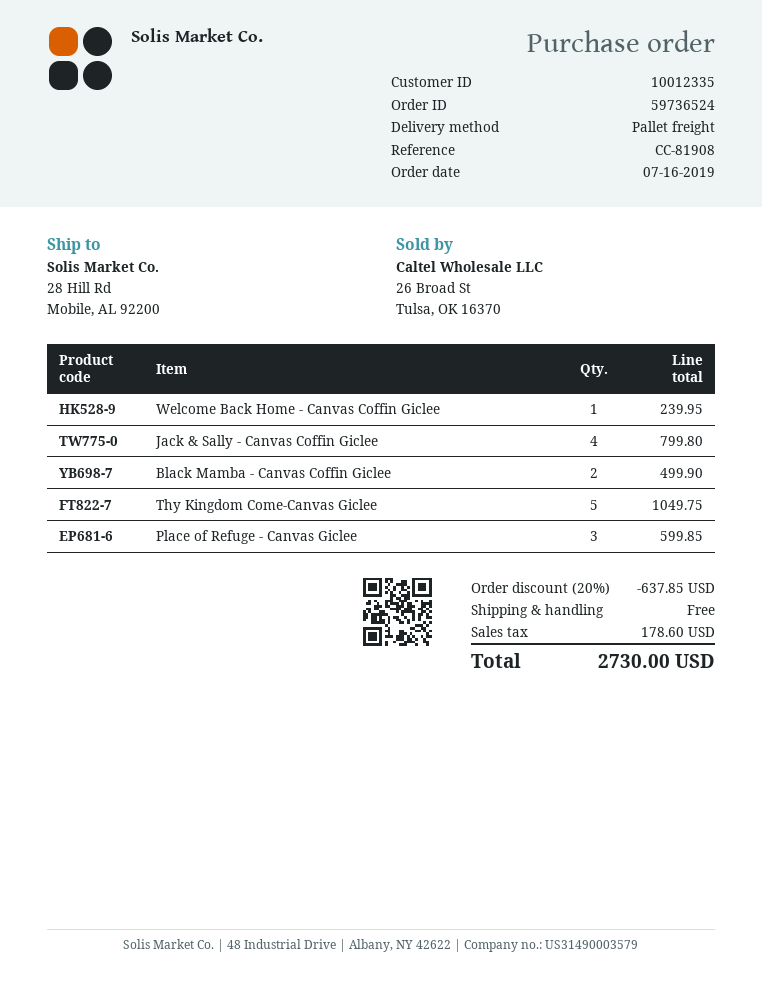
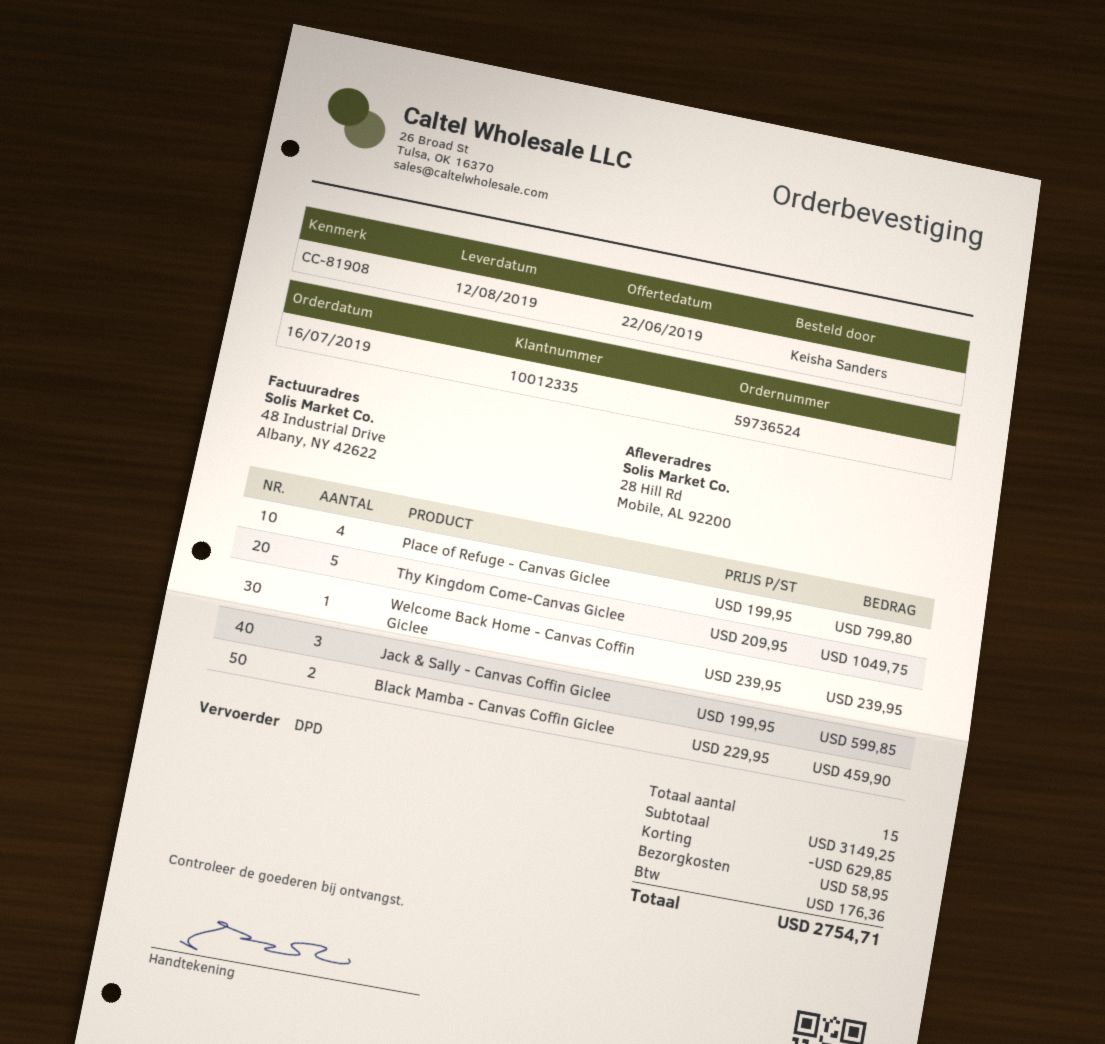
shipping method: pallet freight -> DPD
Jack & Sally - Canvas Coffin Giclee: 4 for 799.80 -> 3 for 599.85
Black Mamba - Canvas Coffin Giclee: 2 for 499.90 -> 2 for 459.90
Place of Refuge - Canvas Giclee: 3 for 599.85 -> 4 for 799.80
discount: 637.85 -> 629.85
shipping: 0.00 -> 58.95
tax: 178.60 -> 176.36
total: 2730.00 -> 2754.71

